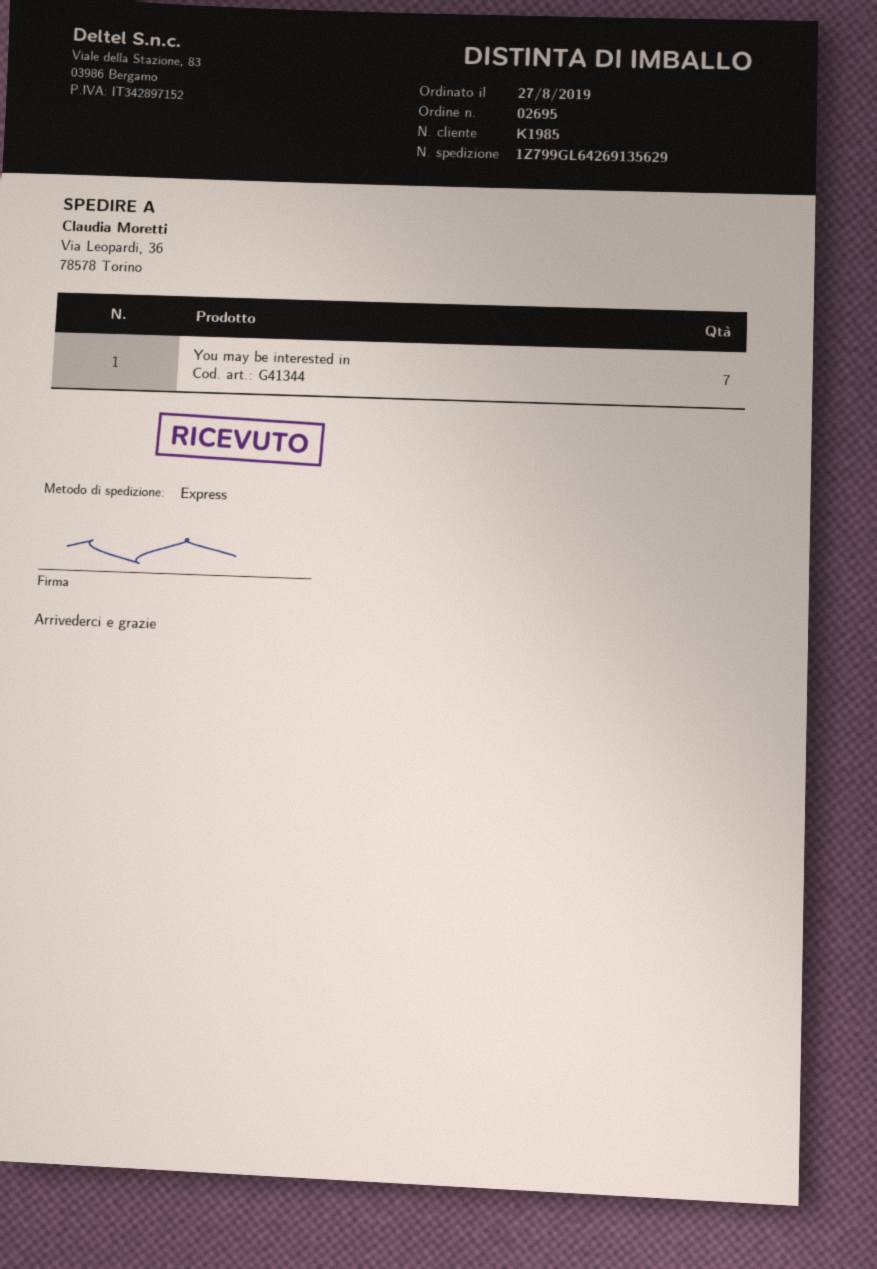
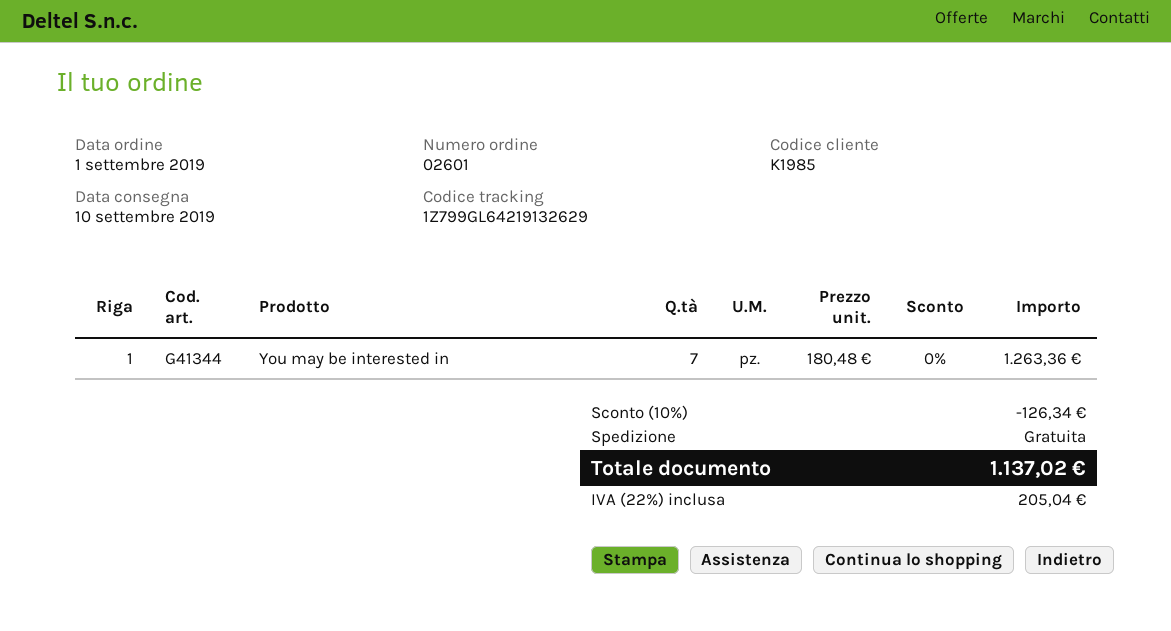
order number: 02695 -> 02601
order date: 2019-08-27 -> 2019-09-01
tracking number: 1Z799GL64269135629 -> 1Z799GL64219132629

